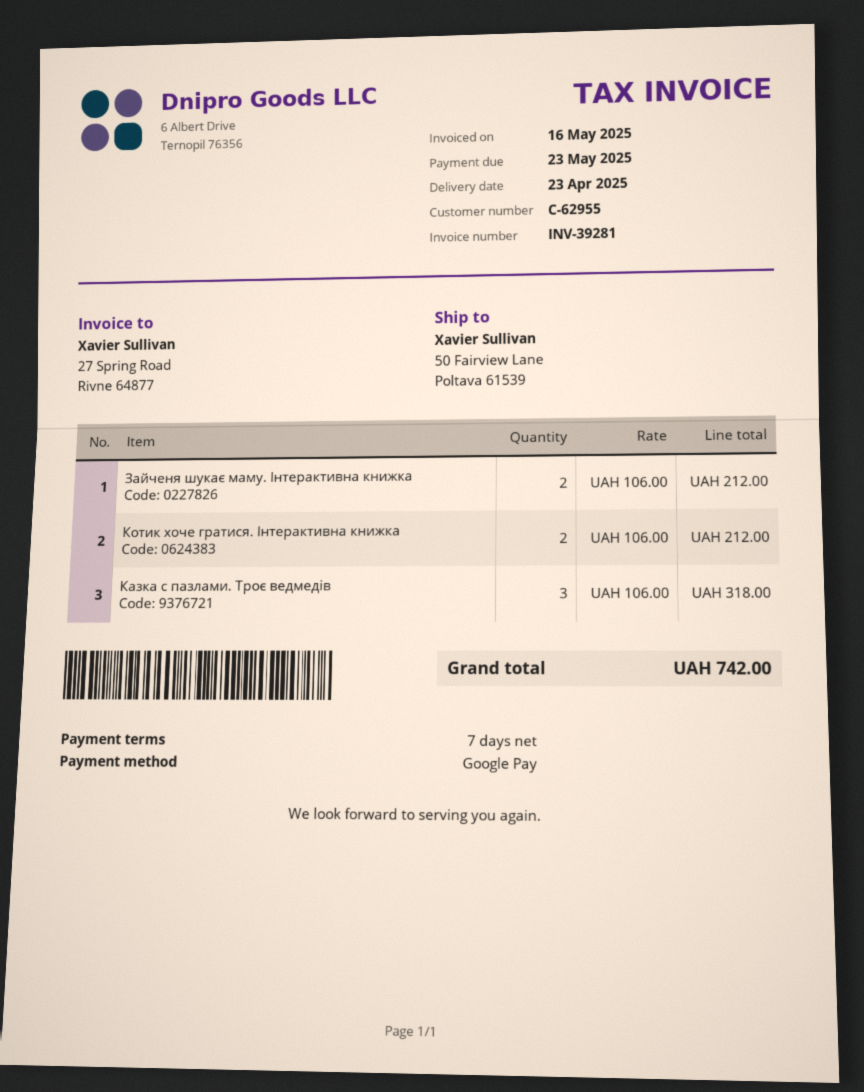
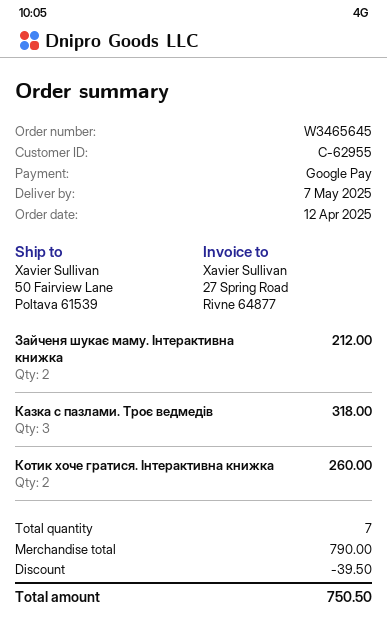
delivery date: 2025-04-23 -> 2025-05-07
Котик хоче гратися. Інтерактивна книжка: 2 for 212.00 -> 2 for 260.00
discount: none -> 39.50
total: 742.00 -> 750.50

